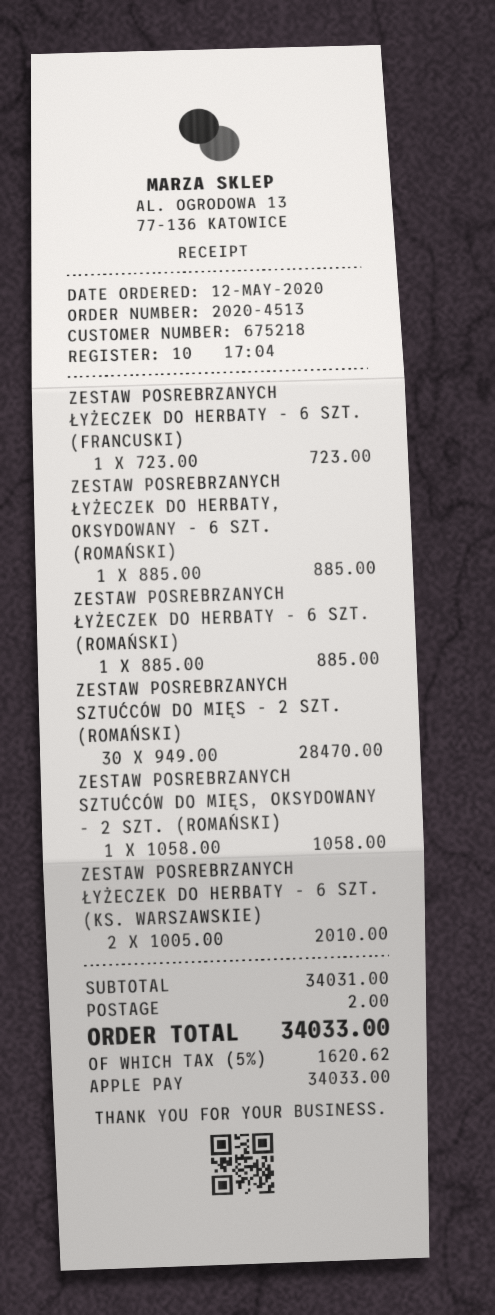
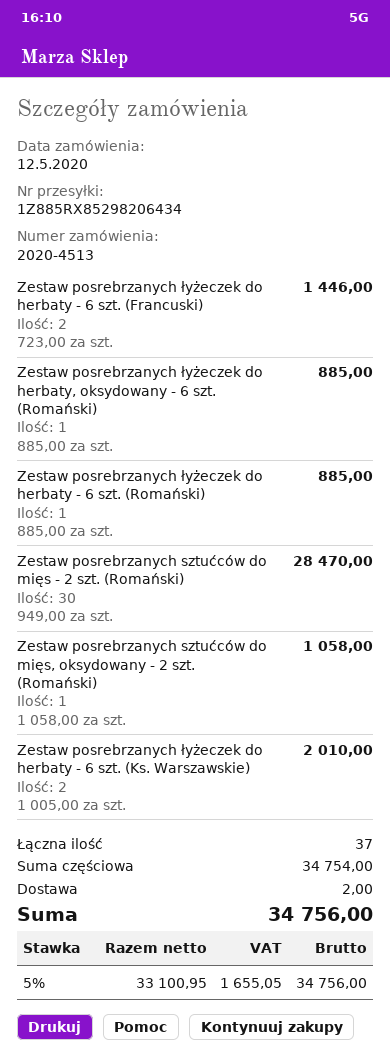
ZESTAW POSREBRZANYCH ŁYŻECZEK DO HERBATY - 6 SZT. (FRANCUSKI): 1 x 723.00 = 723.00 -> 2 x 723.00 = 1446.00
subtotal: 34031.00 -> 34754.00
tax: 5% = 1620.62 -> 5% = 1655.05
total: 34033.00 -> 34756.00

